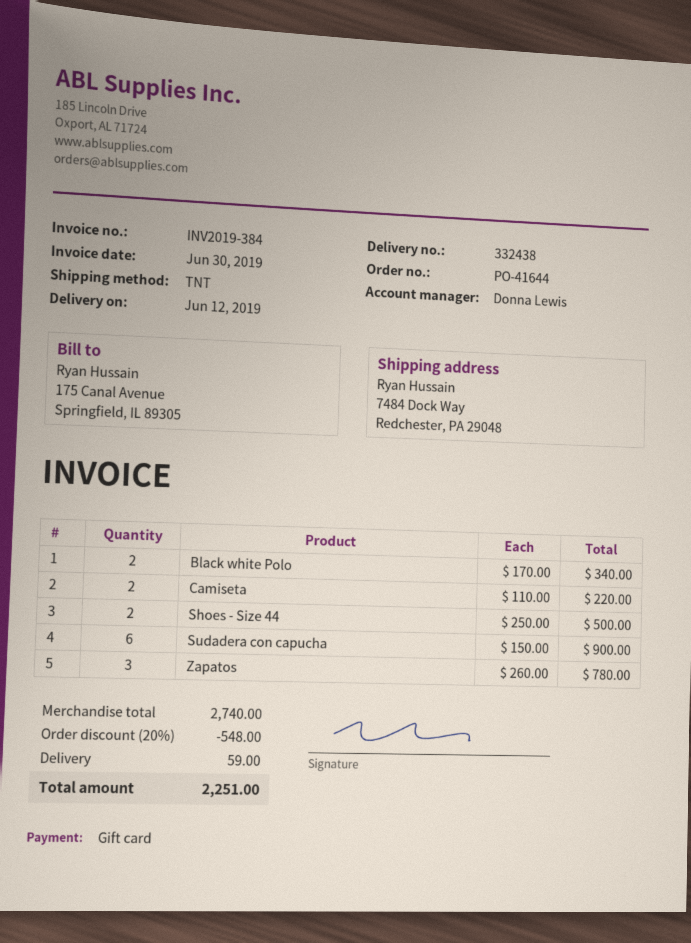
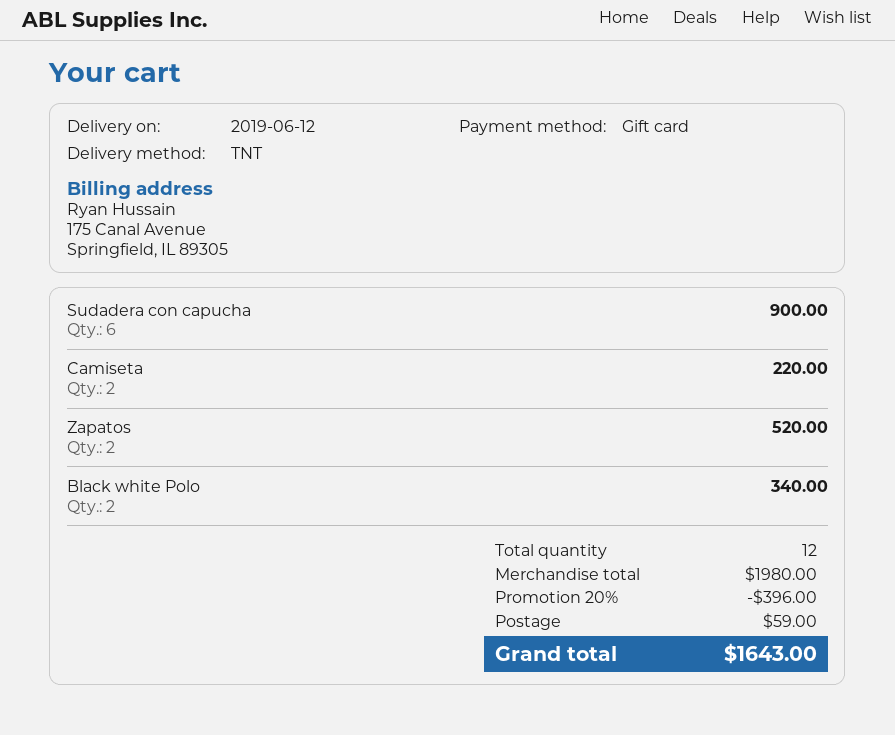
Shoes - Size 44: 2 for 500.00 -> none
Zapatos: 3 for 780.00 -> 2 for 520.00
subtotal: 2740.00 -> 1980.00
discount: 20% = 548.00 -> 20% = 396.00
total: 2251.00 -> 1643.00

